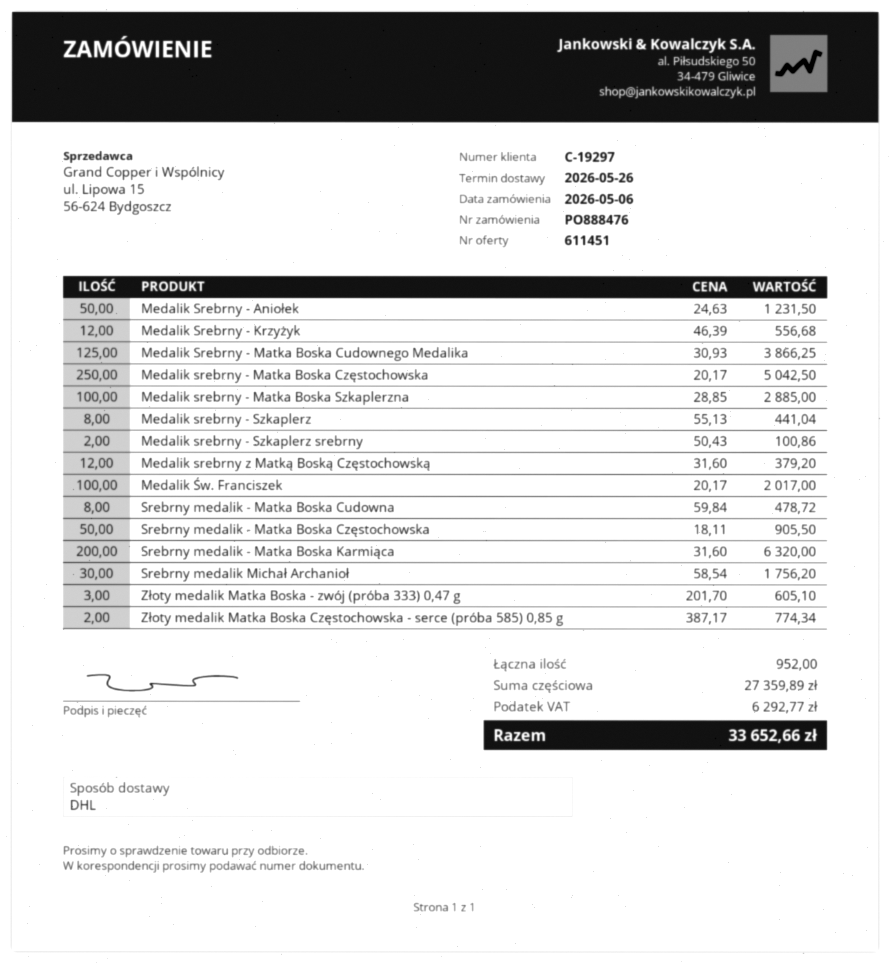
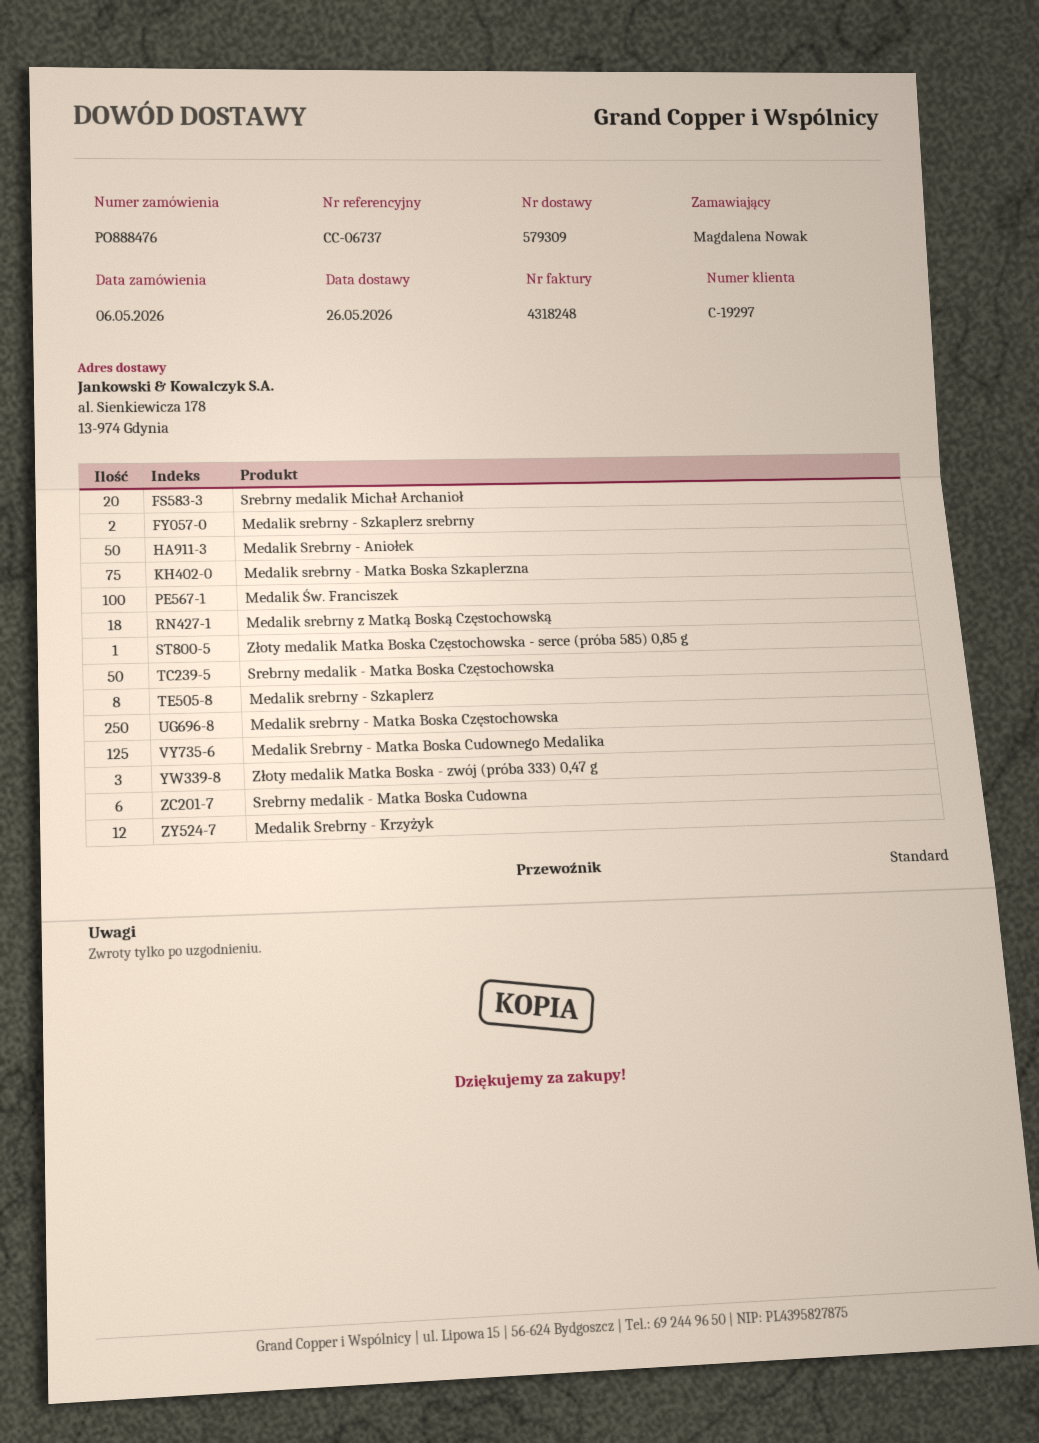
shipping method: DHL -> standard
Medalik srebrny - Matka Boska Szkaplerzna: 100 -> 75
Medalik srebrny z Matką Boską Częstochowską: 12 -> 18
Srebrny medalik - Matka Boska Cudowna: 8 -> 6
Srebrny medalik - Matka Boska Karmiąca: 200 -> none
Srebrny medalik Michał Archanioł: 30 -> 20
Złoty medalik Matka Boska Częstochowska - serce (próba 585) 0,85 g: 2 -> 1

